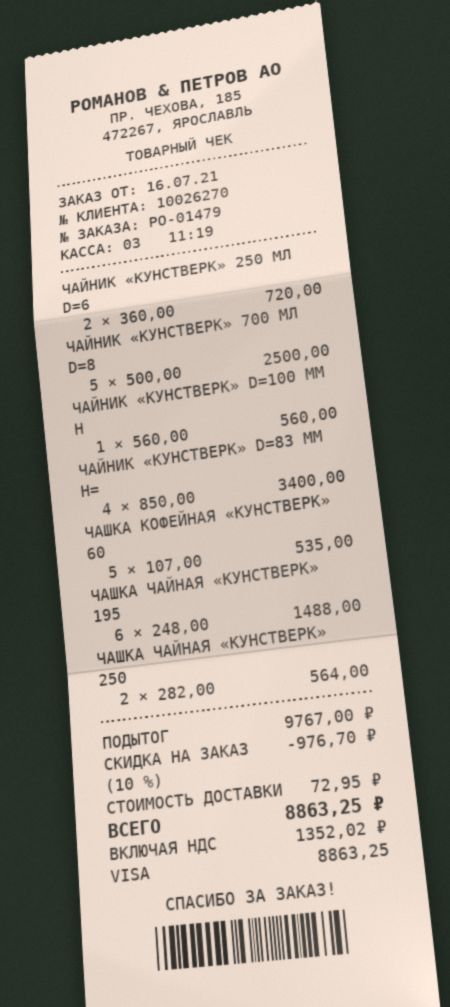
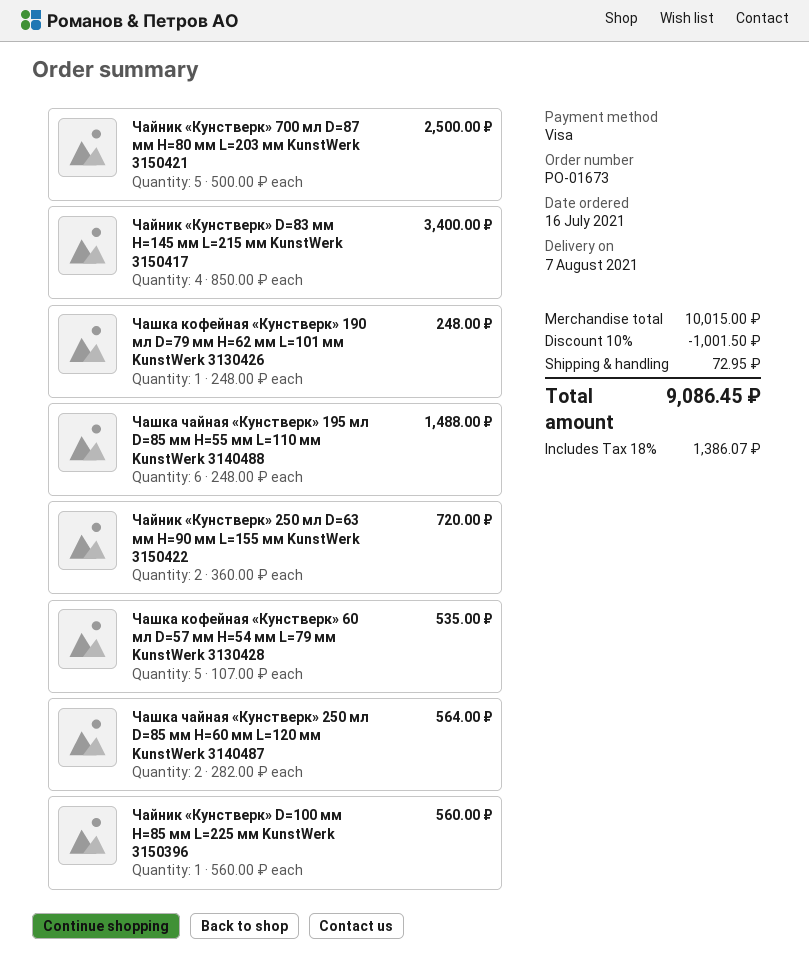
order number: PO-01479 -> PO-01673
Чашка кофейная «Кунстверк» 190 мл D=79 мм H=62 мм L=101 мм KunstWerk 3130426: none -> 1 x 248.00 = 248.00
subtotal: 9767.00 -> 10015.00
discount: 10% = 976.70 -> 10% = 1001.50
tax: 1352.02 -> 1386.07
total: 8863.25 -> 9086.45

